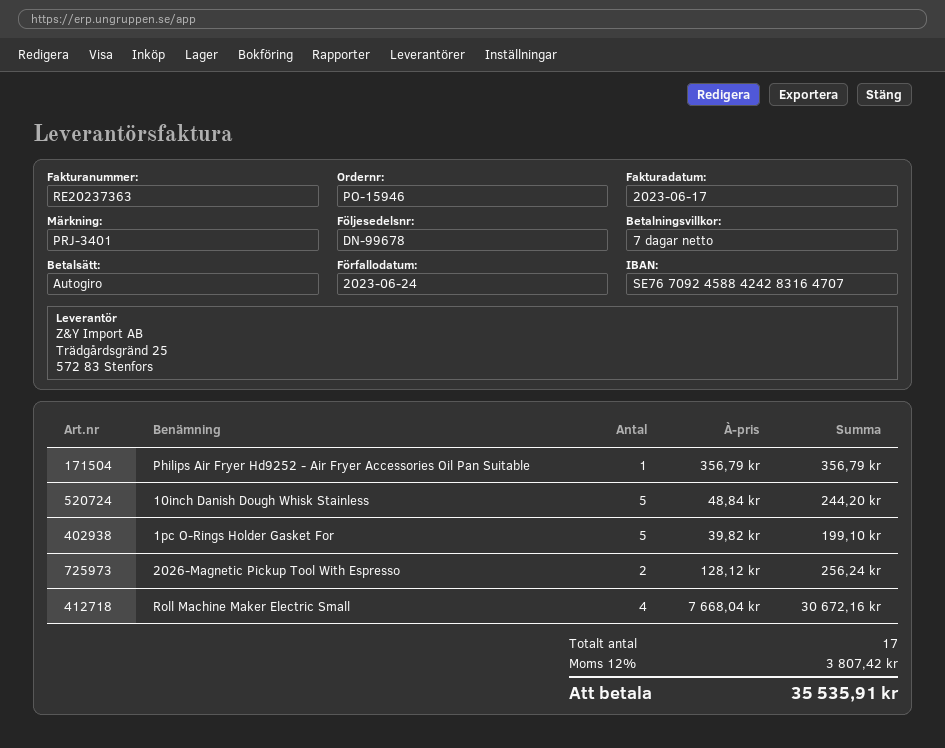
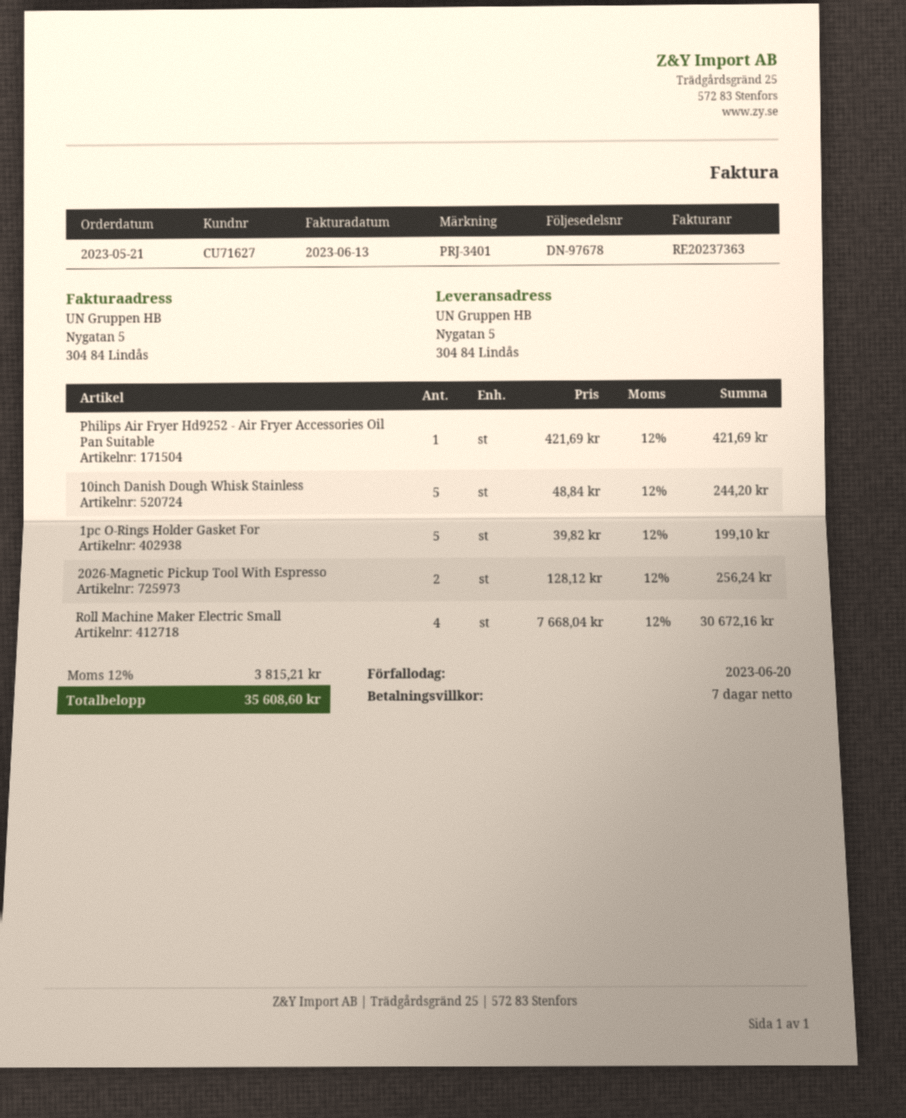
delivery note number: DN-99678 -> DN-97678
invoice date: 2023-06-17 -> 2023-06-13
due date: 2023-06-24 -> 2023-06-20
Philips Air Fryer Hd9252 - Air Fryer Accessories Oil Pan Suitable: 1 x 356.79 = 356.79 -> 1 x 421.69 = 421.69
tax: 12% = 3807.42 -> 12% = 3815.21
total: 35535.91 -> 35608.60

